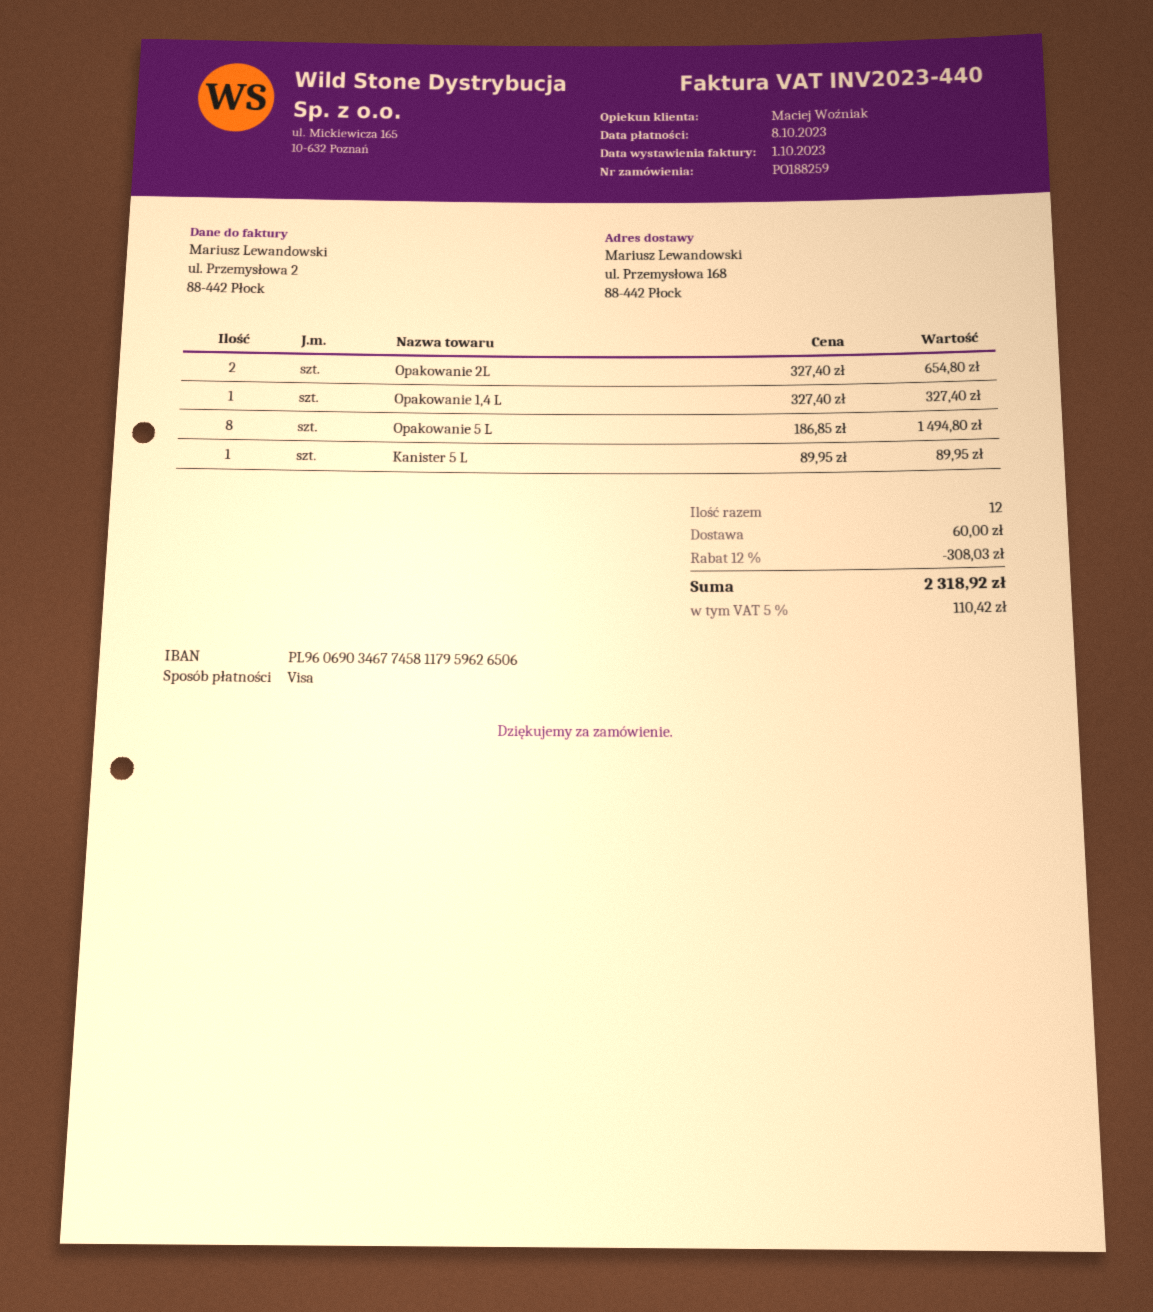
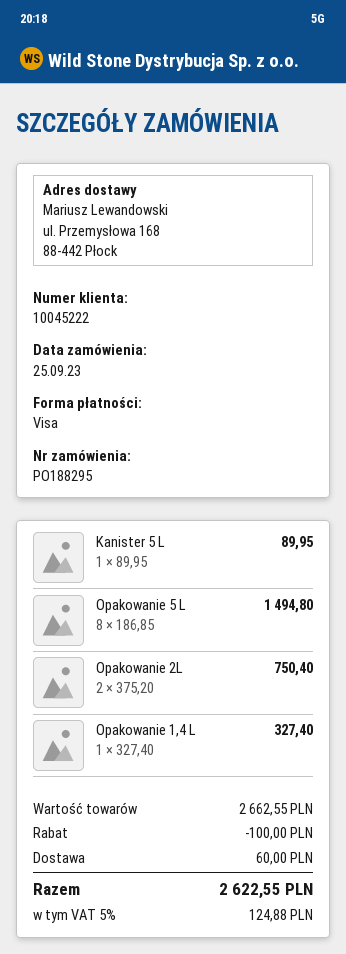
order number: PO188259 -> PO188295
Opakowanie 2L: 2 x 327.40 = 654.80 -> 2 x 375.20 = 750.40
discount: 308.03 -> 100.00
tax: 5% = 110.42 -> 5% = 124.88
total: 2318.92 -> 2622.55

